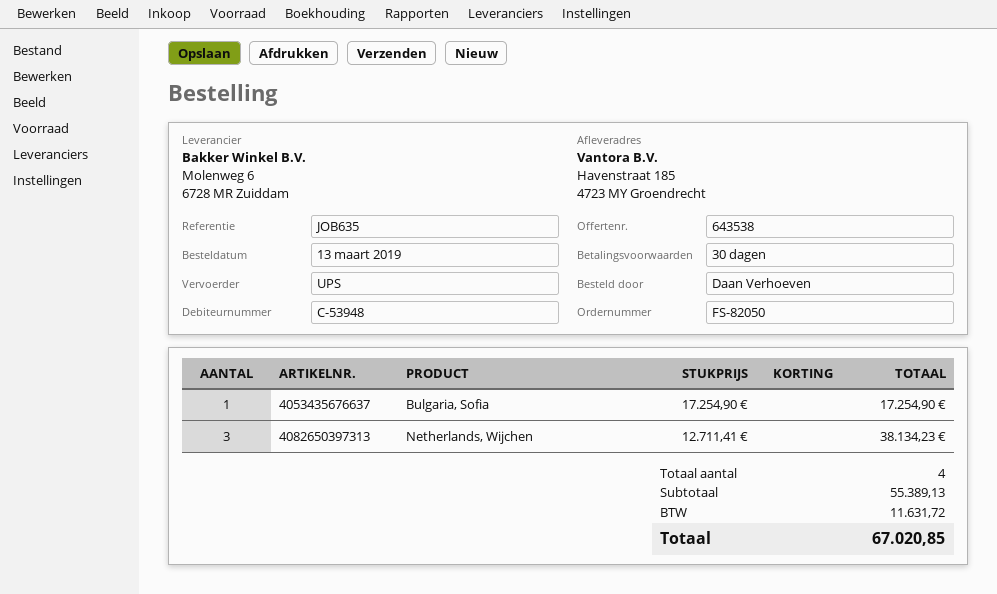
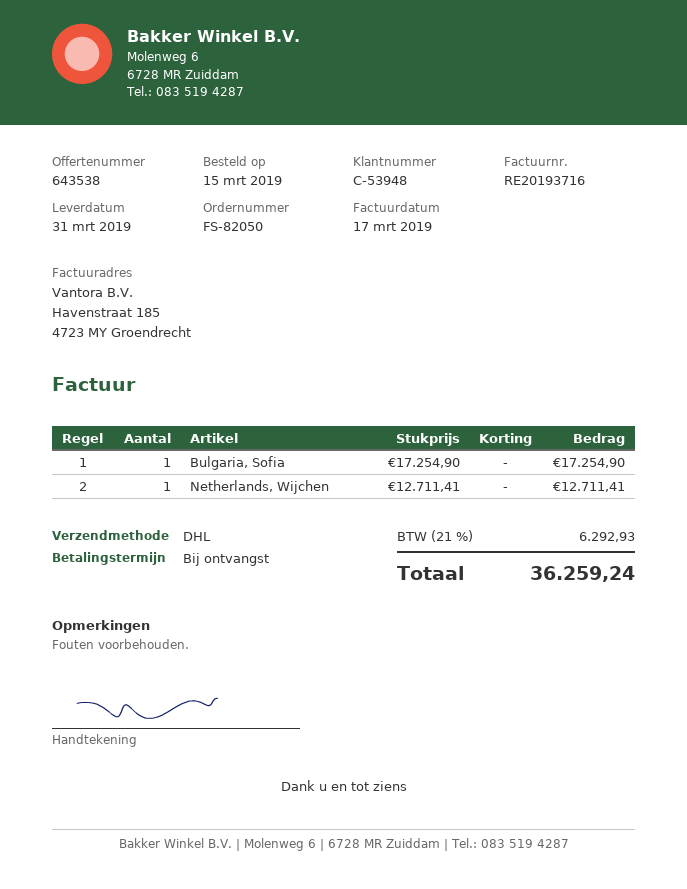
order date: 2019-03-13 -> 2019-03-15
payment terms: 30 days -> on receipt
shipping method: UPS -> DHL
Netherlands, Wijchen: 3 x 12711.41 = 38134.23 -> 1 x 12711.41 = 12711.41
tax: 11631.72 -> 6292.93
total: 67020.85 -> 36259.24

